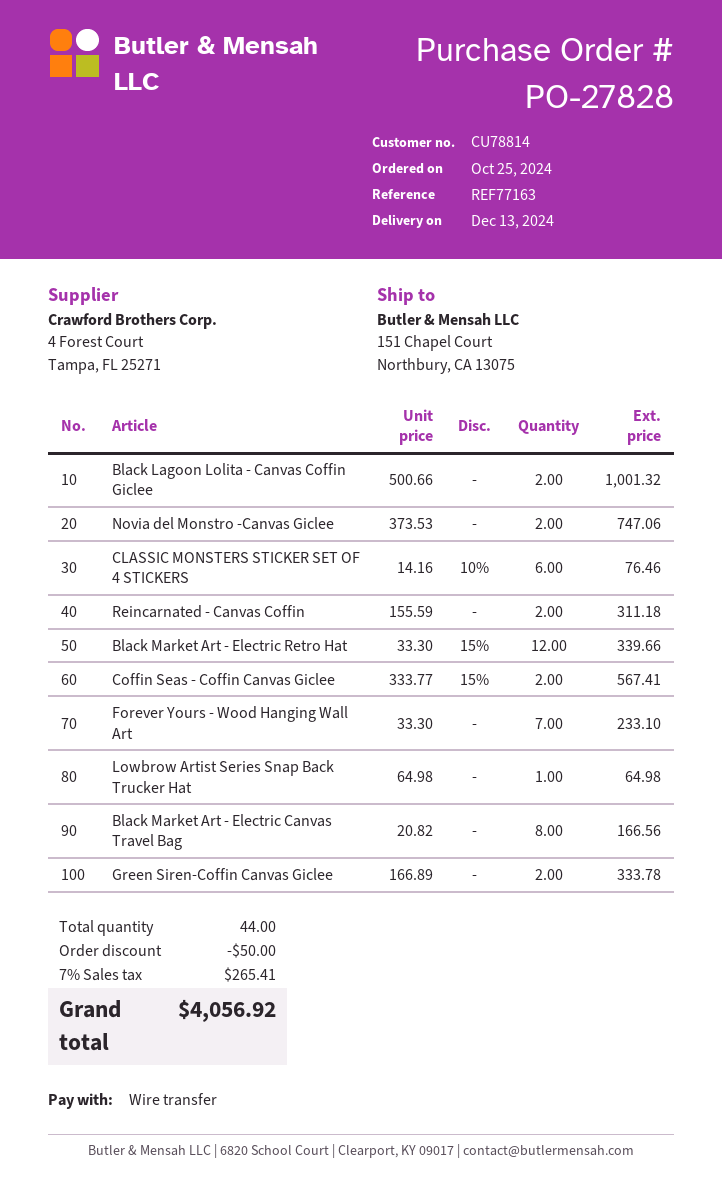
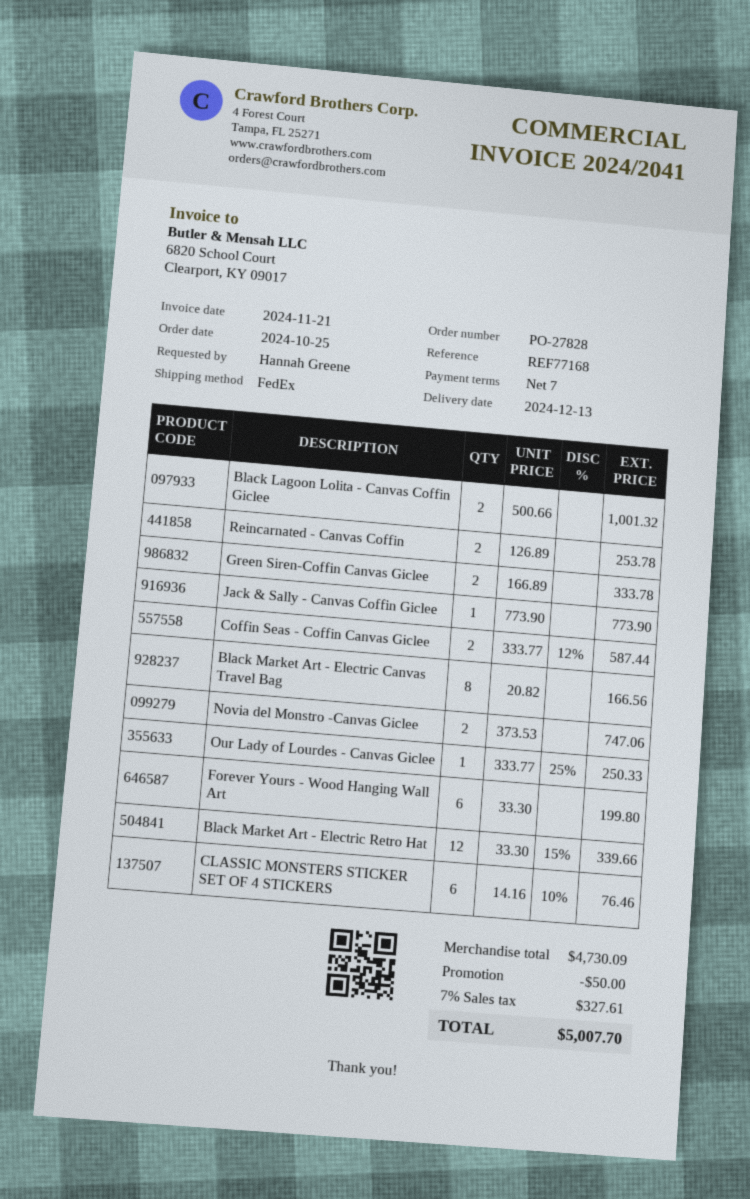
reference: REF77163 -> REF77168
Reincarnated - Canvas Coffin: 2 x 155.59 = 311.18 -> 2 x 126.89 = 253.78
Coffin Seas - Coffin Canvas Giclee: 2 x 333.77 - 15% = 567.41 -> 2 x 333.77 - 12% = 587.44
Forever Yours - Wood Hanging Wall Art: 7 x 33.30 = 233.10 -> 6 x 33.30 = 199.80
Lowbrow Artist Series Snap Back Trucker Hat: 1 x 64.98 = 64.98 -> none
Jack & Sally - Canvas Coffin Giclee: none -> 1 x 773.90 = 773.90
Our Lady of Lourdes - Canvas Giclee: none -> 1 x 333.77 - 25% = 250.33
tax: 7% = 265.41 -> 7% = 327.61
total: 4056.92 -> 5007.70

